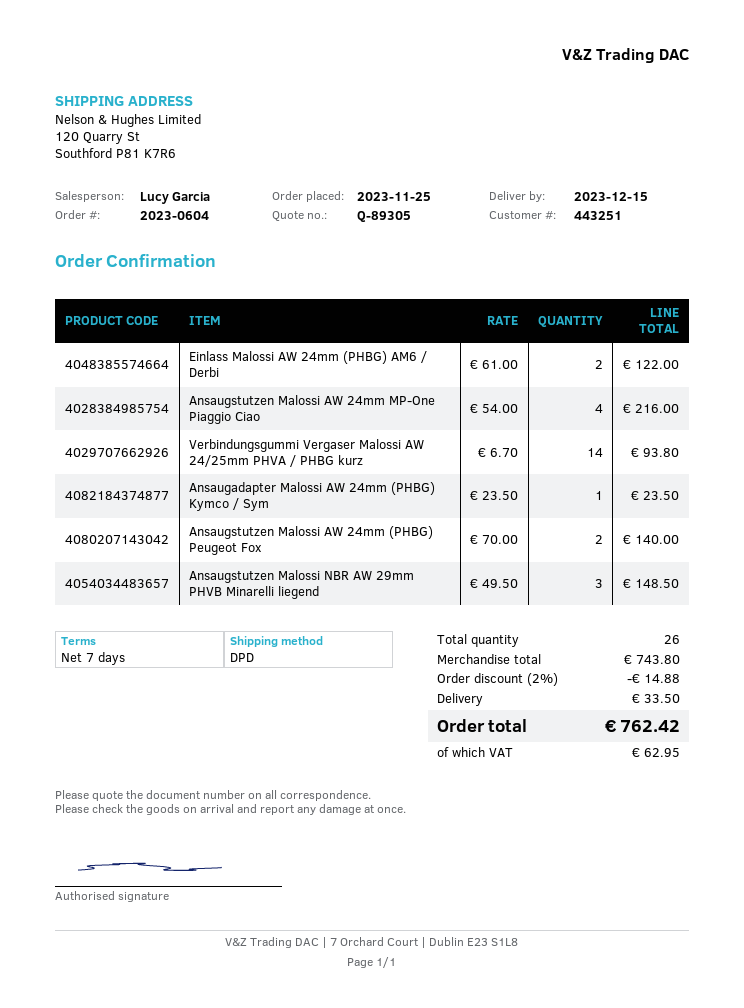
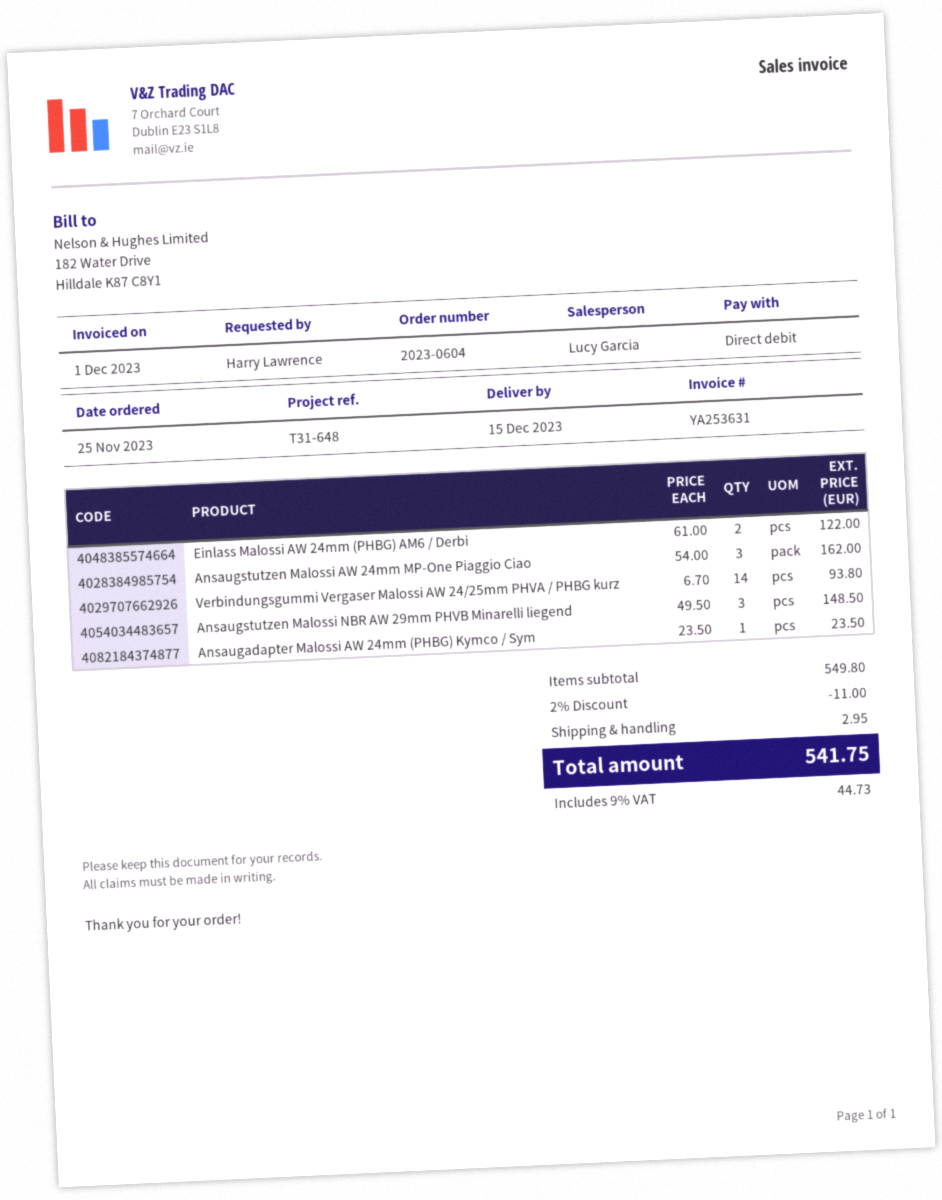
Ansaugstutzen Malossi AW 24mm MP-One Piaggio Ciao: 4 x 54.00 = 216.00 -> 3 x 54.00 = 162.00
Ansaugstutzen Malossi AW 24mm (PHBG) Peugeot Fox: 2 x 70.00 = 140.00 -> none
subtotal: 743.80 -> 549.80
discount: 2% = 14.88 -> 2% = 11.00
shipping: 33.50 -> 2.95
tax: 62.95 -> 44.73
total: 762.42 -> 541.75

